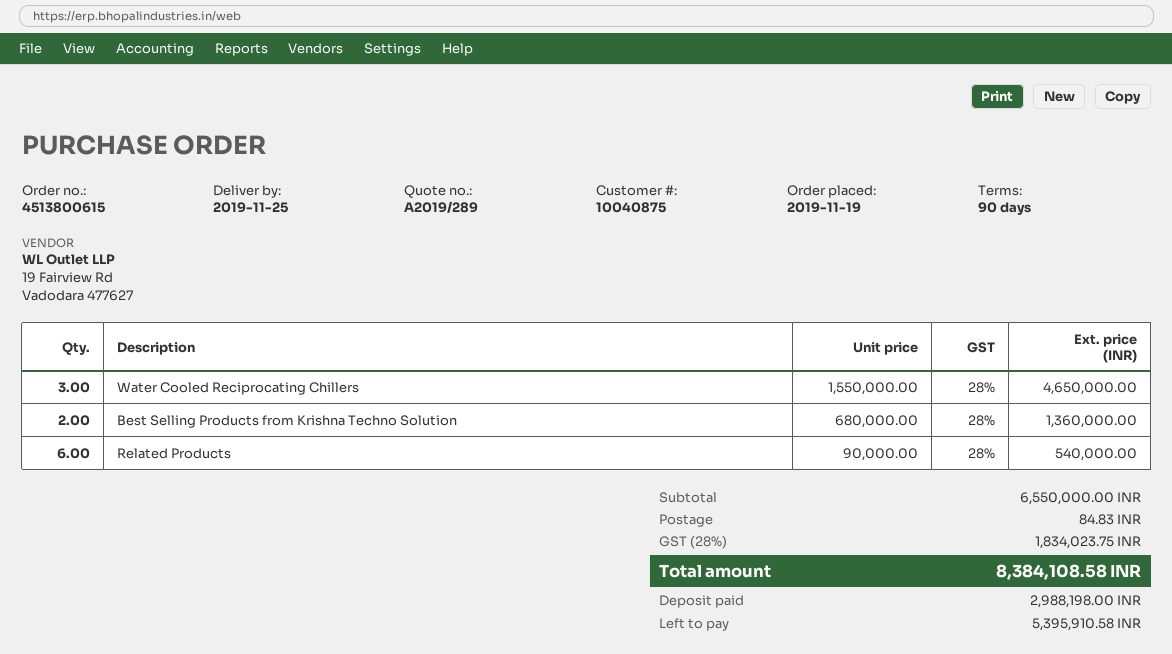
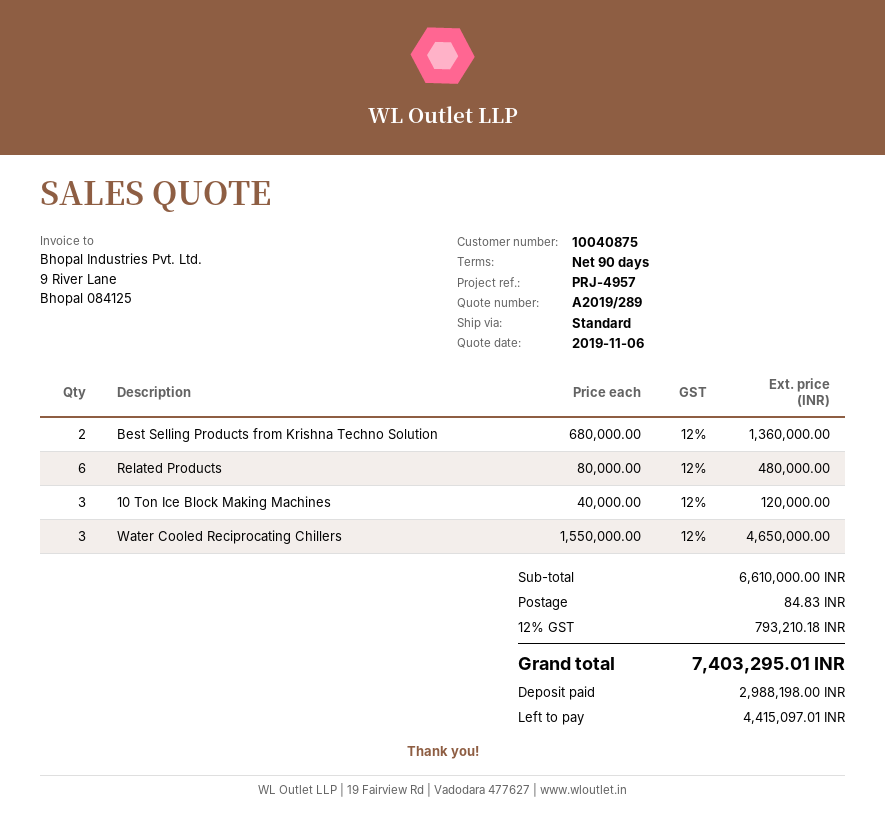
Related Products: 6 x 90000.00 = 540000.00 -> 6 x 80000.00 = 480000.00
10 Ton Ice Block Making Machines: none -> 3 x 40000.00 = 120000.00
subtotal: 6550000.00 -> 6610000.00
tax: 28% = 1834023.75 -> 12% = 793210.18
total: 8384108.58 -> 7403295.01
balance: 5395910.58 -> 4415097.01

